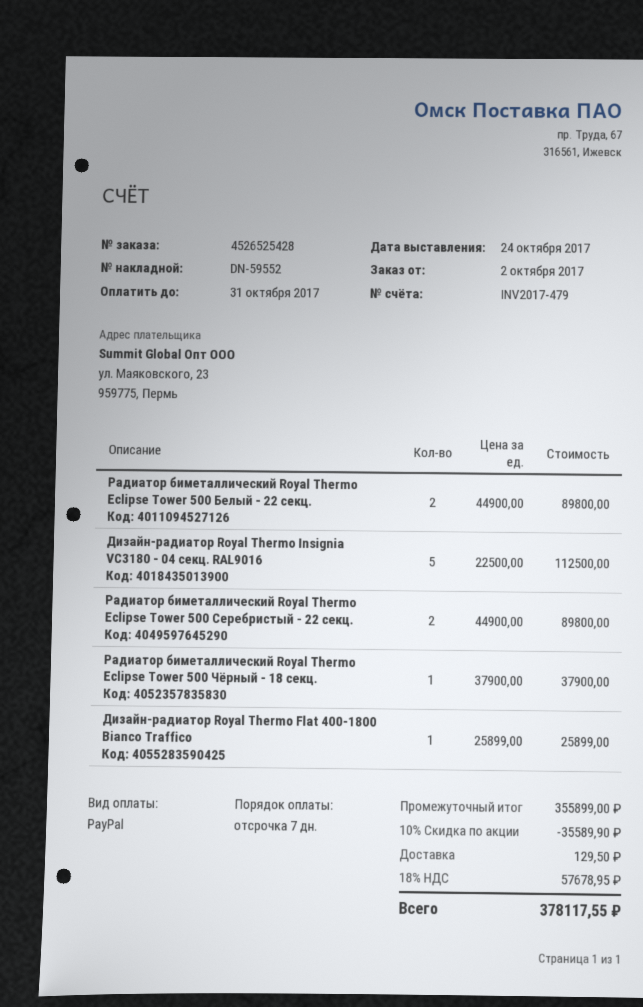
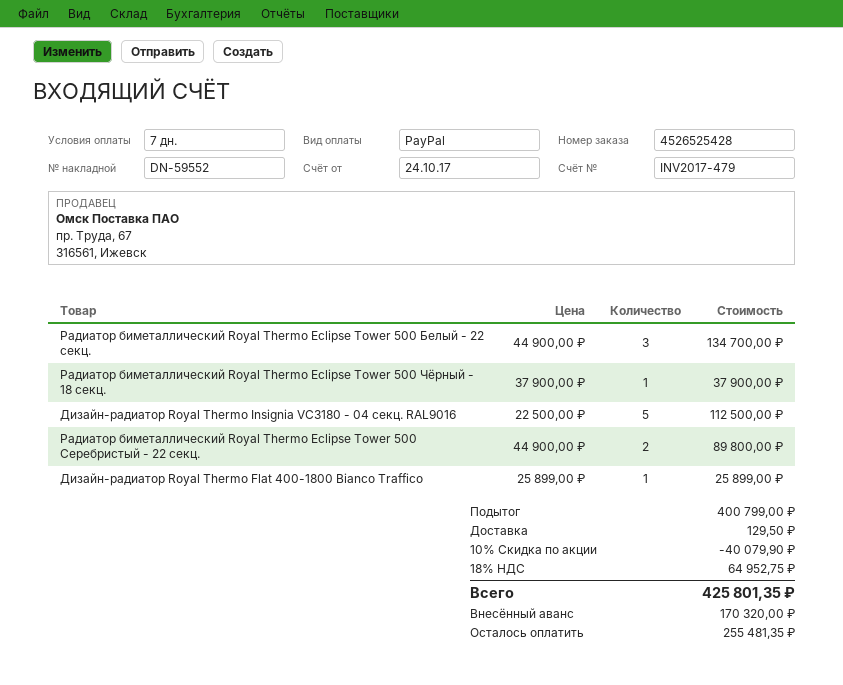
Радиатор биметаллический Royal Thermo Eclipse Tower 500 Белый - 22 секц.: 2 x 44900.00 = 89800.00 -> 3 x 44900.00 = 134700.00
subtotal: 355899.00 -> 400799.00
discount: 10% = 35589.90 -> 10% = 40079.90
tax: 18% = 57678.95 -> 18% = 64952.75
total: 378117.55 -> 425801.35

